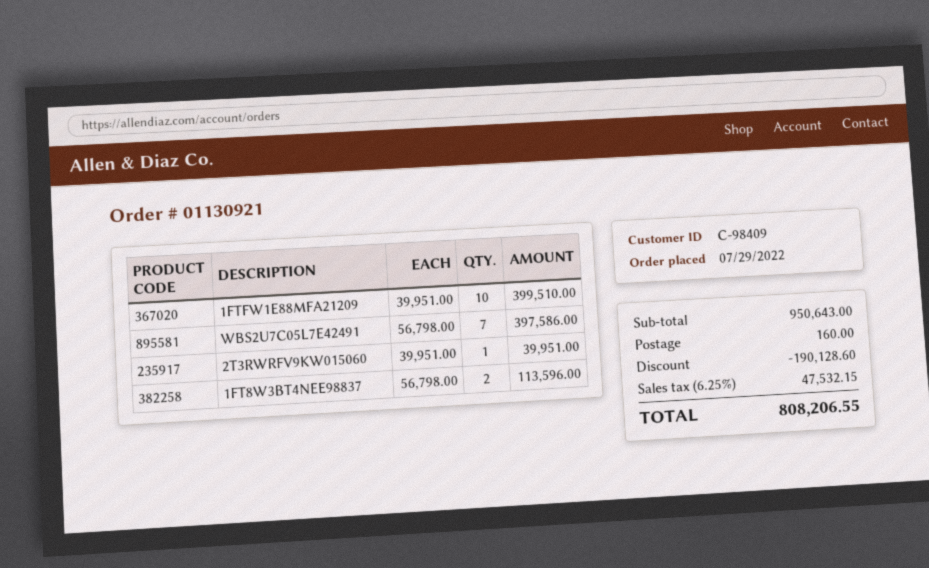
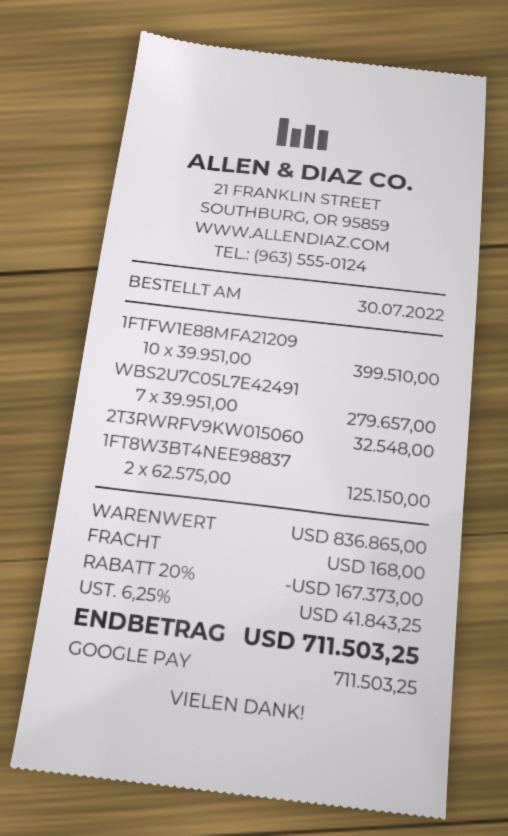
order date: 2022-07-29 -> 2022-07-30
WBS2U7C05L7E42491: 7 x 56798.00 = 397586.00 -> 7 x 39951.00 = 279657.00
2T3RWRFV9KW015060: 1 x 39951.00 = 39951.00 -> 1 x 32548.00 = 32548.00
1FT8W3BT4NEE98837: 2 x 56798.00 = 113596.00 -> 2 x 62575.00 = 125150.00
subtotal: 950643.00 -> 836865.00
discount: 190128.60 -> 167373.00
shipping: 160.00 -> 168.00
tax: 6.25% = 47532.15 -> 6.25% = 41843.25
total: 808206.55 -> 711503.25

